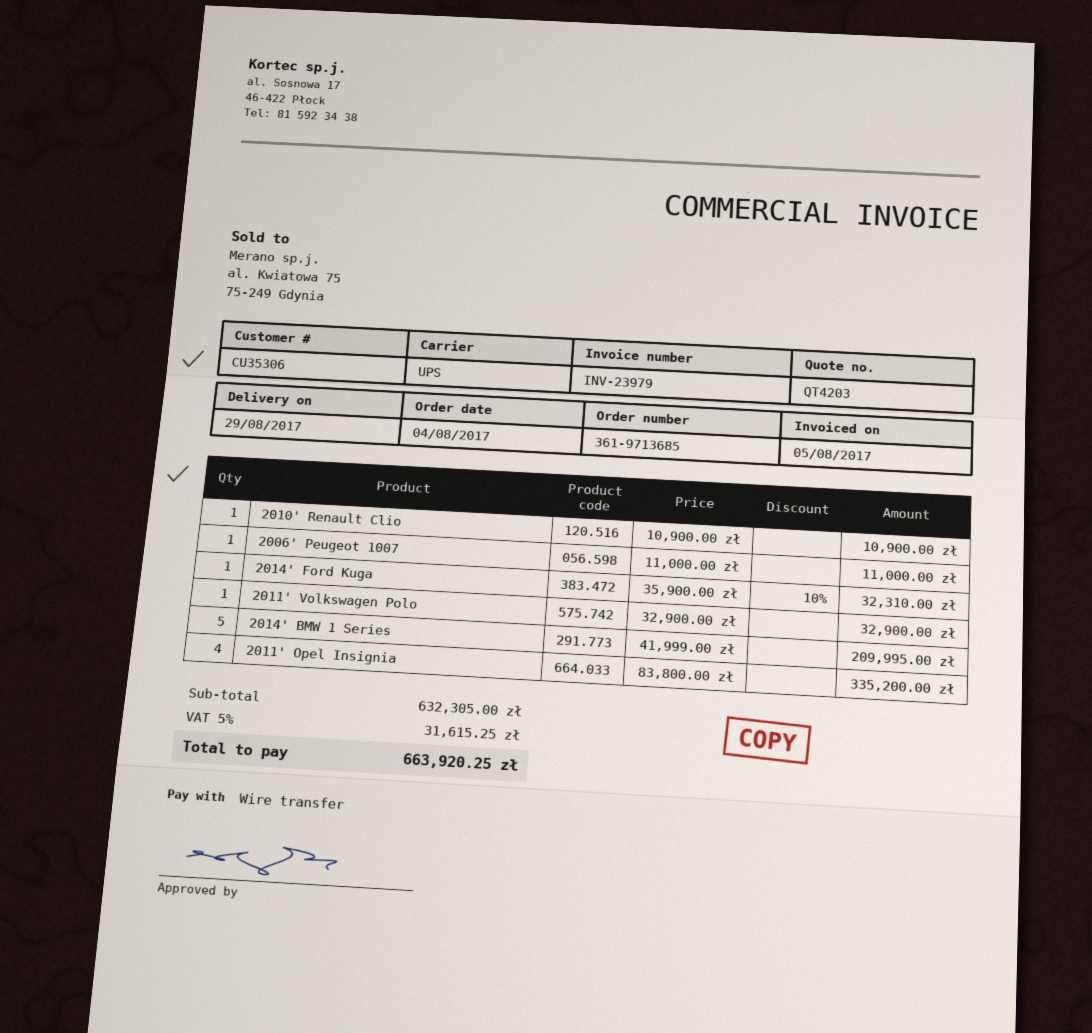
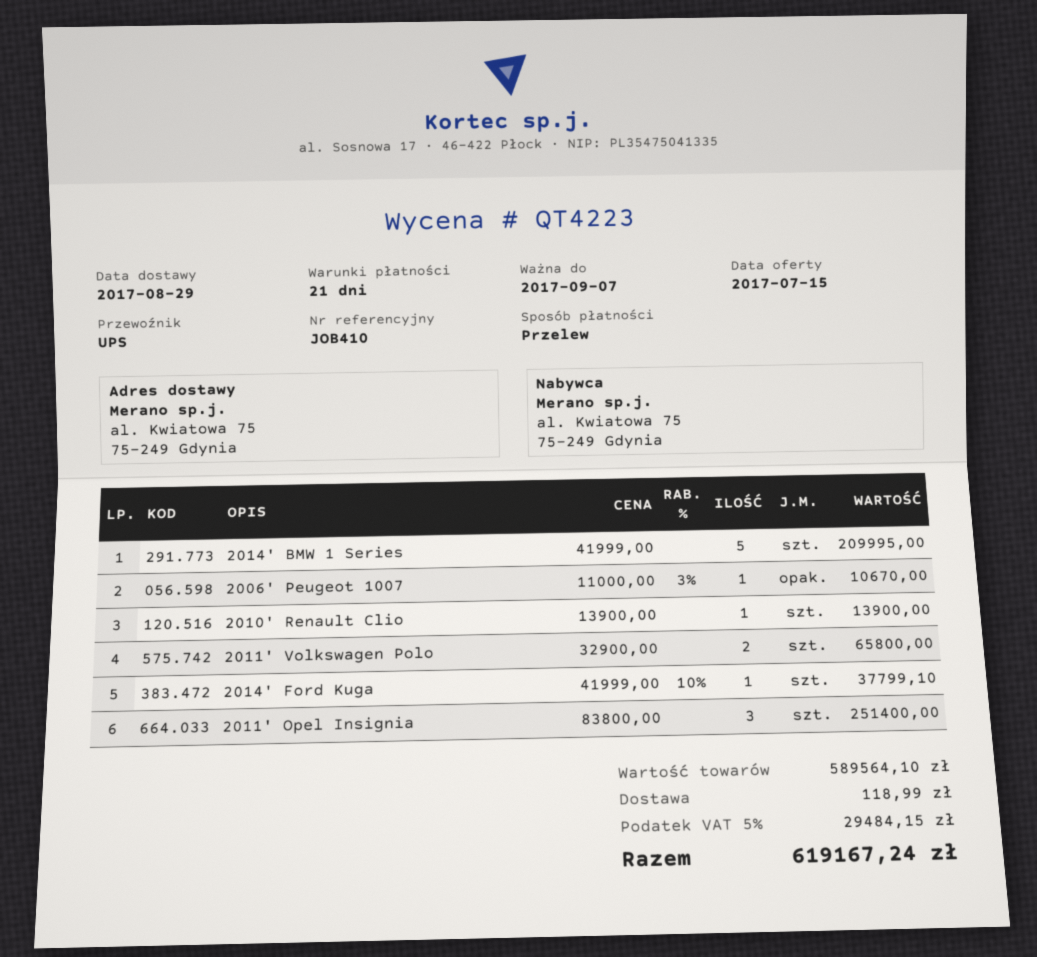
quote number: QT4203 -> QT4223
2010' Renault Clio: 1 x 10900.00 = 10900.00 -> 1 x 13900.00 = 13900.00
2006' Peugeot 1007: 1 x 11000.00 = 11000.00 -> 1 x 11000.00 - 3% = 10670.00
2014' Ford Kuga: 1 x 35900.00 - 10% = 32310.00 -> 1 x 41999.00 - 10% = 37799.10
2011' Volkswagen Polo: 1 x 32900.00 = 32900.00 -> 2 x 32900.00 = 65800.00
2011' Opel Insignia: 4 x 83800.00 = 335200.00 -> 3 x 83800.00 = 251400.00
subtotal: 632305.00 -> 589564.10
shipping: none -> 118.99
tax: 5% = 31615.25 -> 5% = 29484.15
total: 663920.25 -> 619167.24

